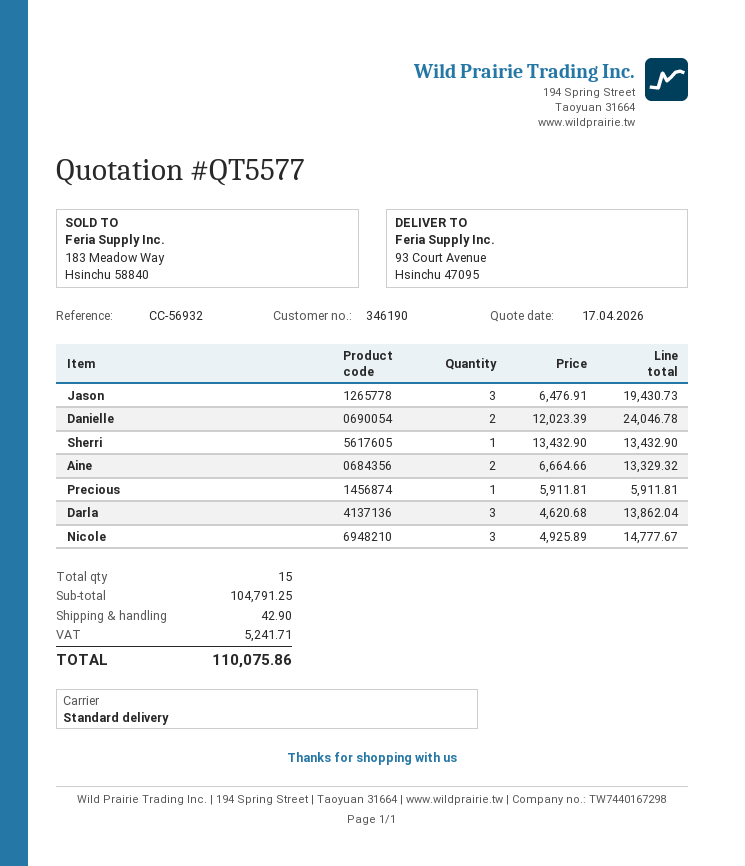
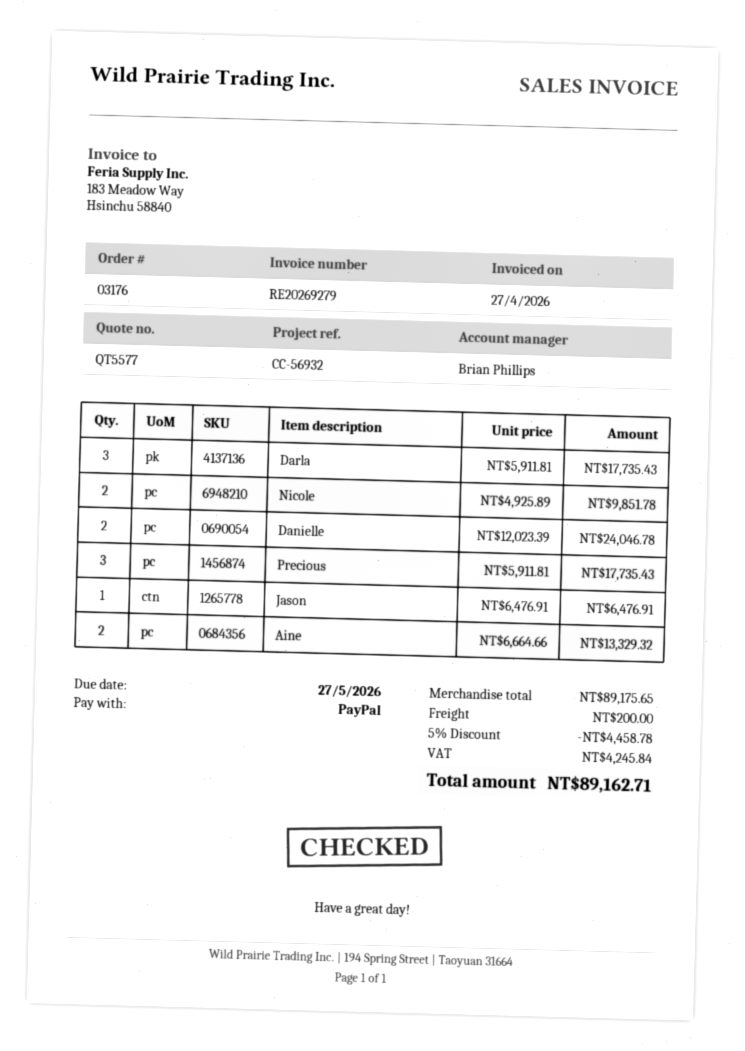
Jason: 3 x 6476.91 = 19430.73 -> 1 x 6476.91 = 6476.91
Sherri: 1 x 13432.90 = 13432.90 -> none
Precious: 1 x 5911.81 = 5911.81 -> 3 x 5911.81 = 17735.43
Darla: 3 x 4620.68 = 13862.04 -> 3 x 5911.81 = 17735.43
Nicole: 3 x 4925.89 = 14777.67 -> 2 x 4925.89 = 9851.78
subtotal: 104791.25 -> 89175.65
discount: none -> 5% = 4458.78
shipping: 42.90 -> 200.00
tax: 5241.71 -> 4245.84
total: 110075.86 -> 89162.71

